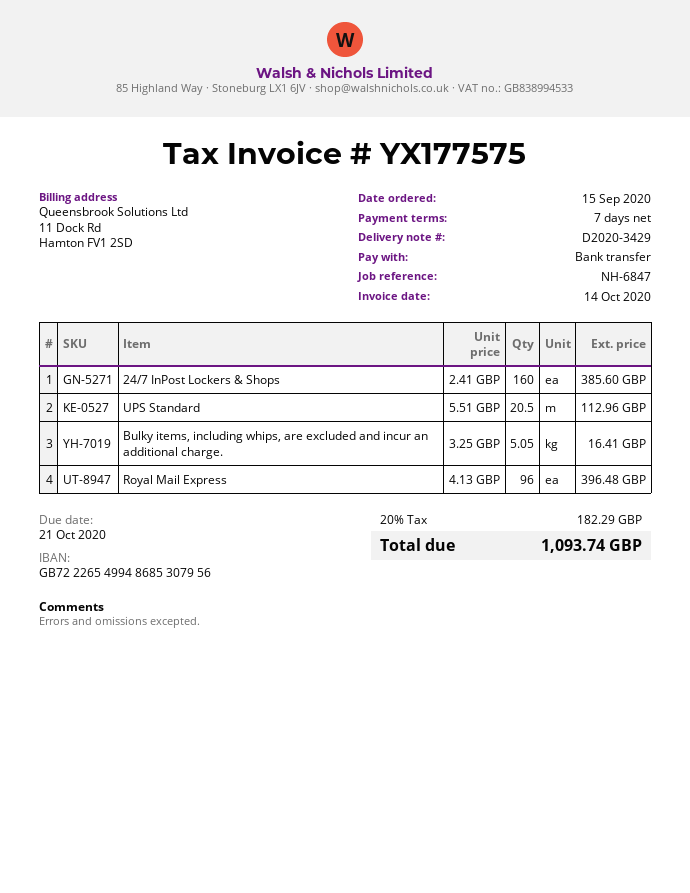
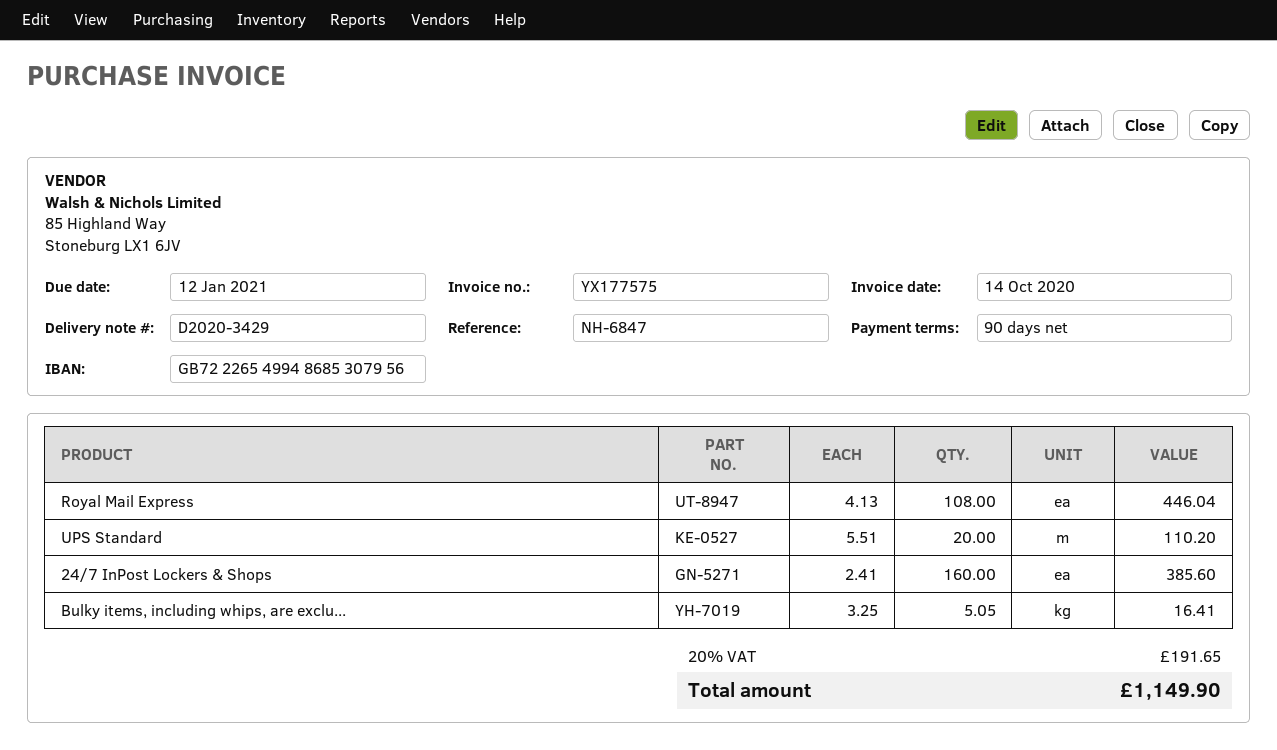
payment terms: 7 days -> 90 days
due date: 2020-10-21 -> 2021-01-12
UPS Standard: 20.5 x 5.51 = 112.96 -> 20 x 5.51 = 110.20
Royal Mail Express: 96 x 4.13 = 396.48 -> 108 x 4.13 = 446.04
tax: 20% = 182.29 -> 20% = 191.65
total: 1093.74 -> 1149.90

